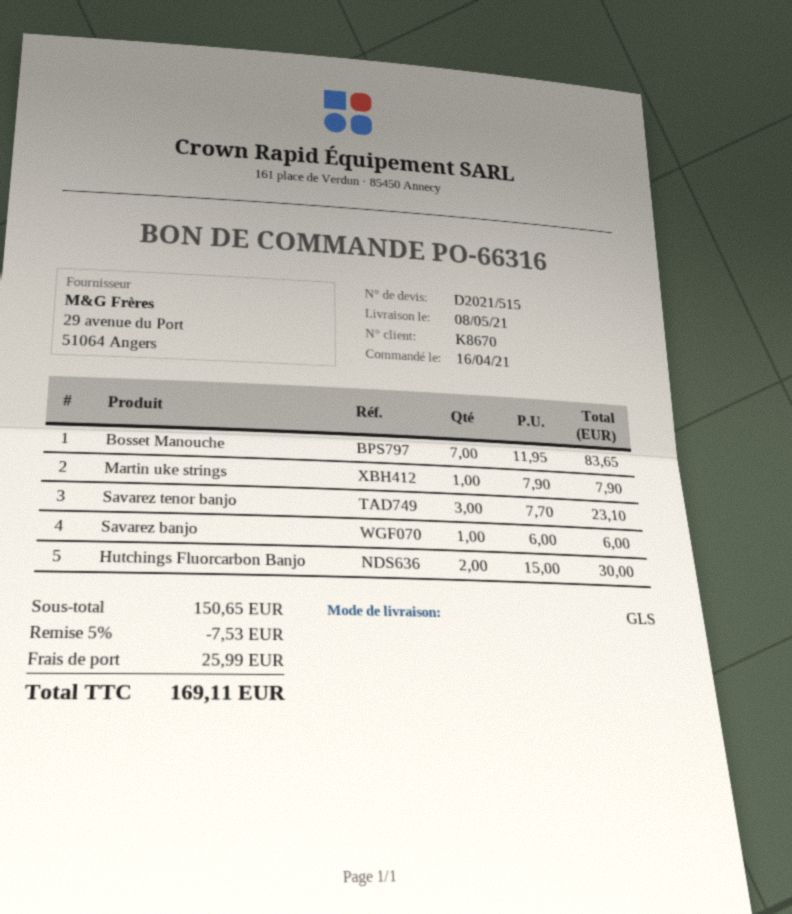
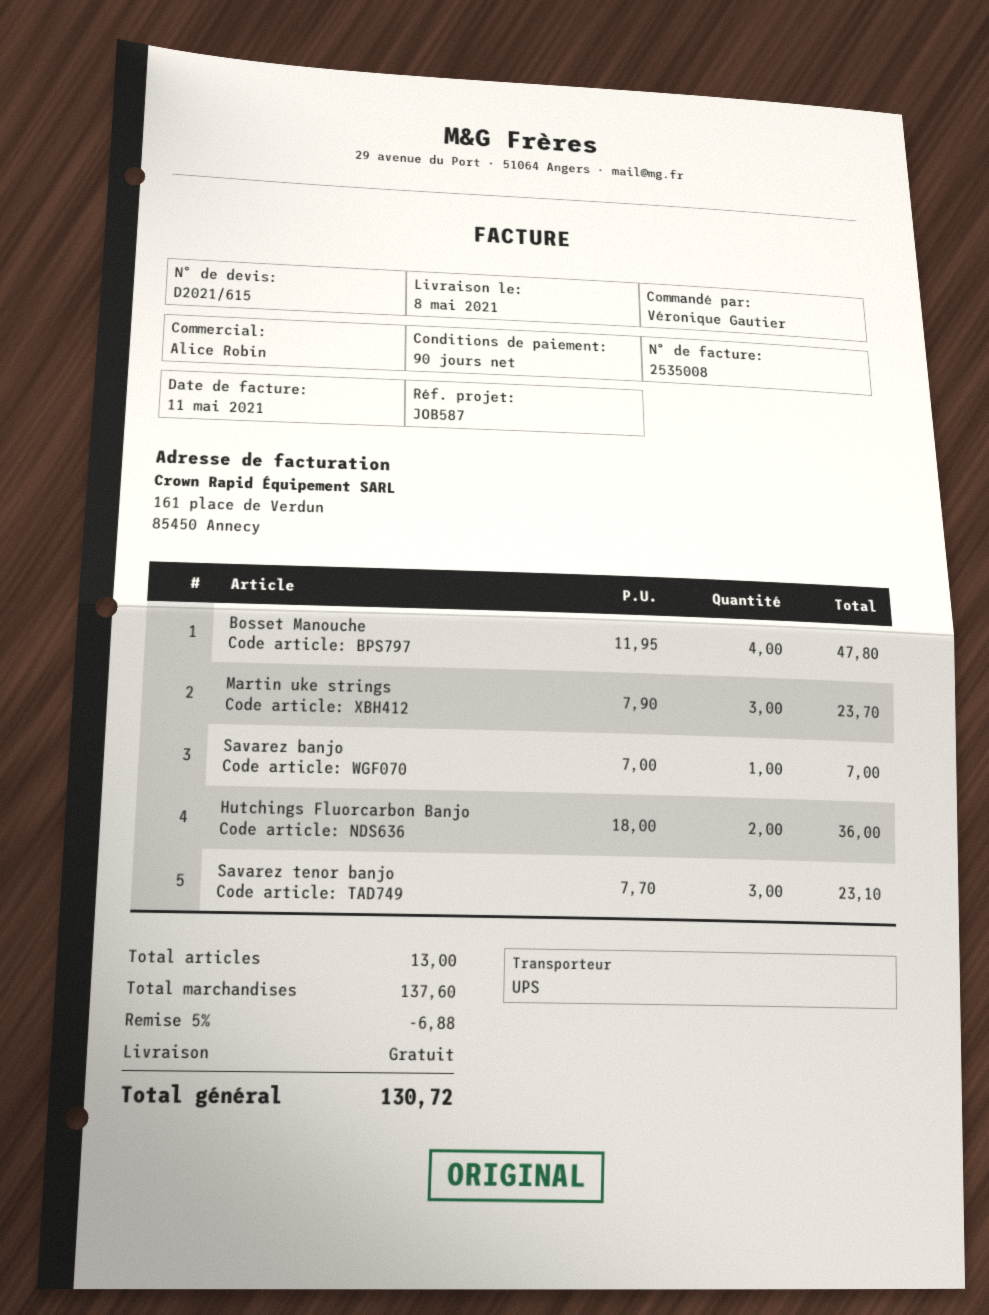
quote number: D2021/515 -> D2021/615
shipping method: GLS -> UPS
Bosset Manouche: 7 x 11.95 = 83.65 -> 4 x 11.95 = 47.80
Martin uke strings: 1 x 7.90 = 7.90 -> 3 x 7.90 = 23.70
Savarez banjo: 1 x 6.00 = 6.00 -> 1 x 7.00 = 7.00
Hutchings Fluorcarbon Banjo: 2 x 15.00 = 30.00 -> 2 x 18.00 = 36.00
subtotal: 150.65 -> 137.60
discount: 5% = 7.53 -> 5% = 6.88
shipping: 25.99 -> 0.00
total: 169.11 -> 130.72

